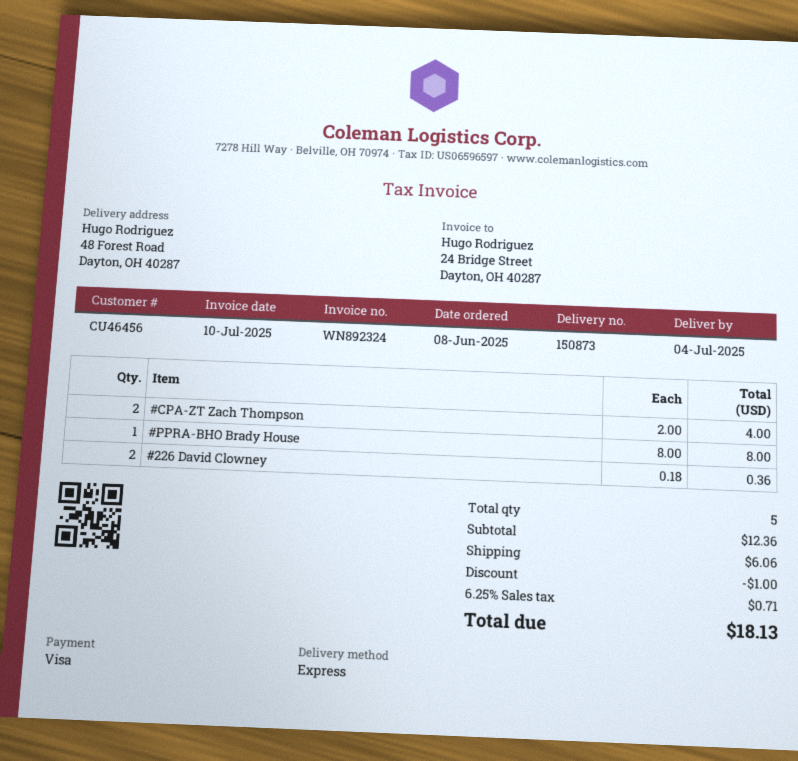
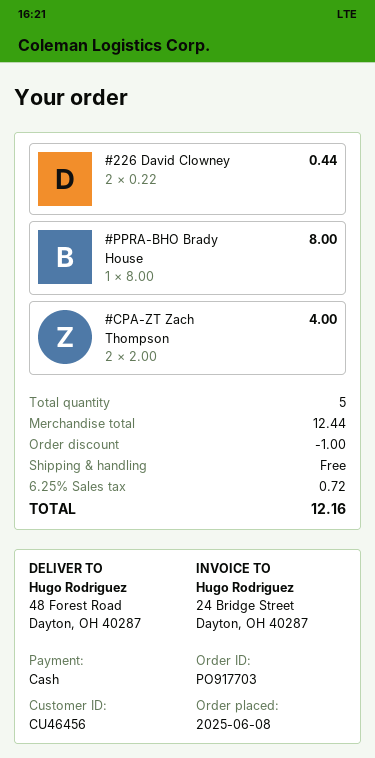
payment method: Visa -> cash
#226 David Clowney: 2 x 0.18 = 0.36 -> 2 x 0.22 = 0.44
subtotal: 12.36 -> 12.44
shipping: 6.06 -> 0.00
tax: 6.25% = 0.71 -> 6.25% = 0.72
total: 18.13 -> 12.16

